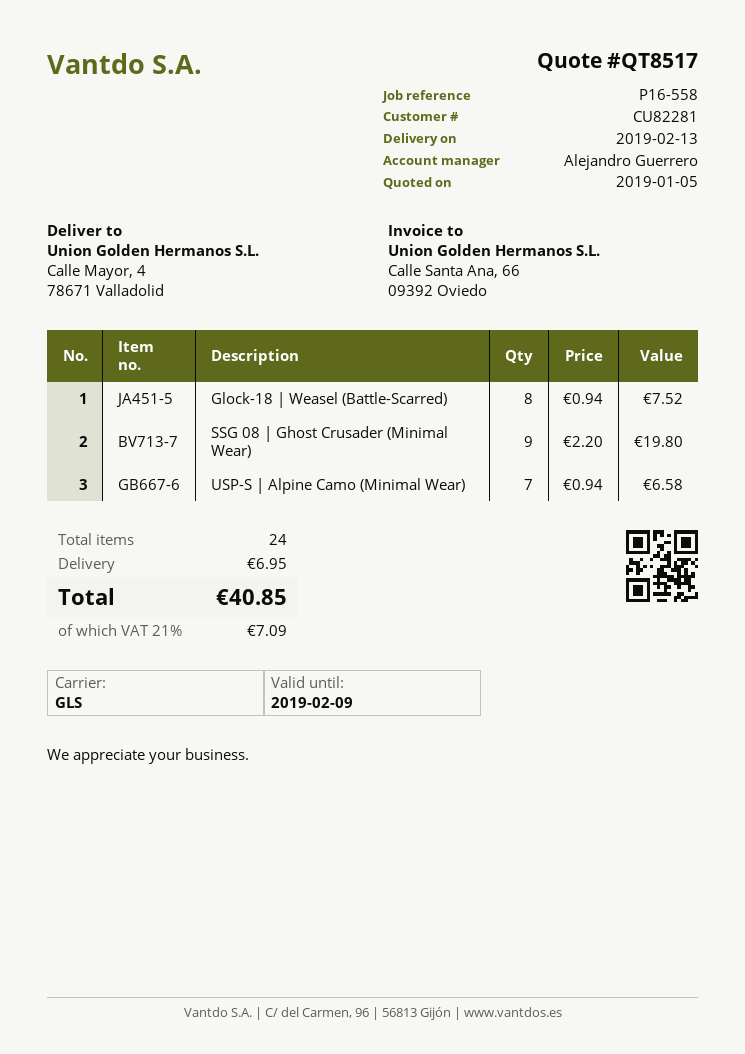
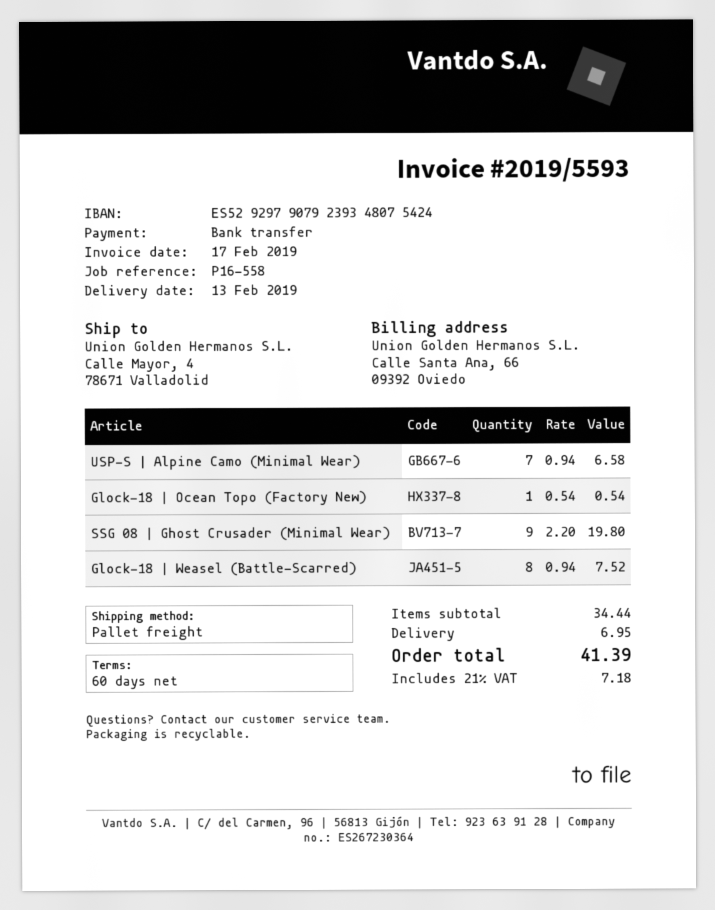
shipping method: GLS -> pallet freight
Glock-18 | Ocean Topo (Factory New): none -> 1 x 0.54 = 0.54
tax: 21% = 7.09 -> 21% = 7.18
total: 40.85 -> 41.39

